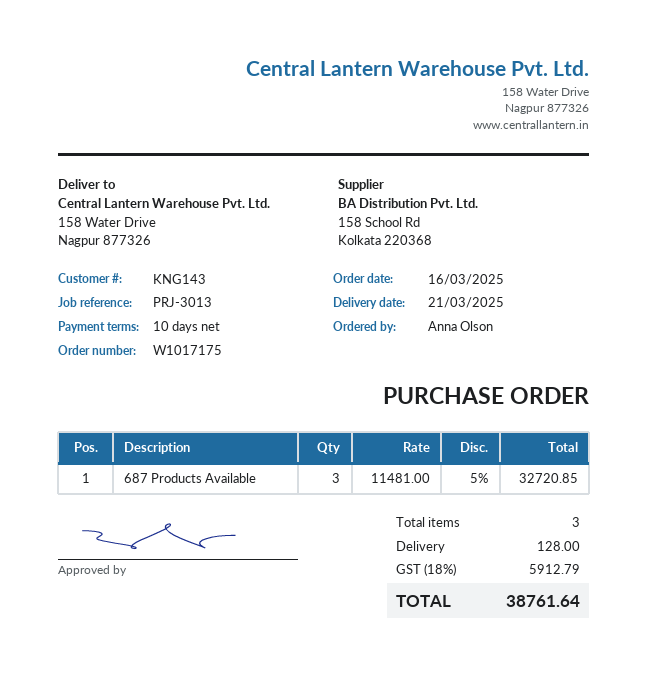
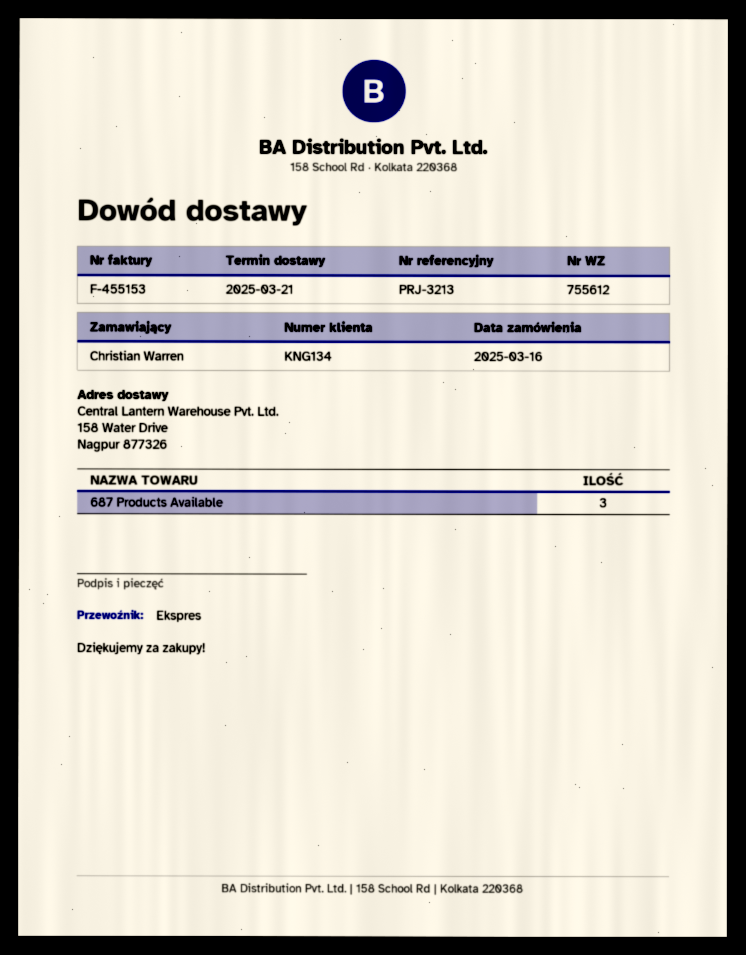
customer number: KNG143 -> KNG134
reference: PRJ-3013 -> PRJ-3213
ordered by: Anna Olson -> Christian Warren

